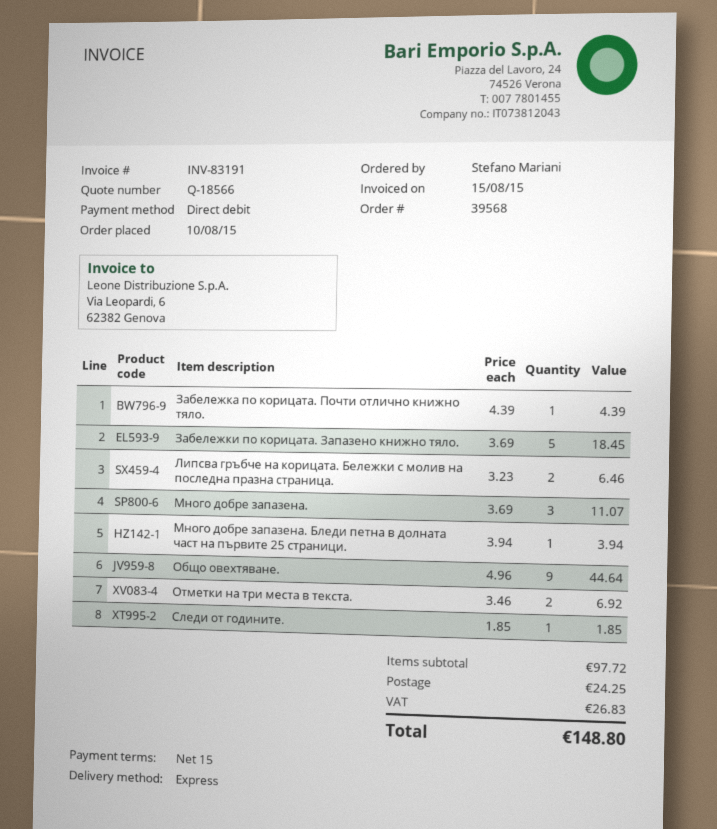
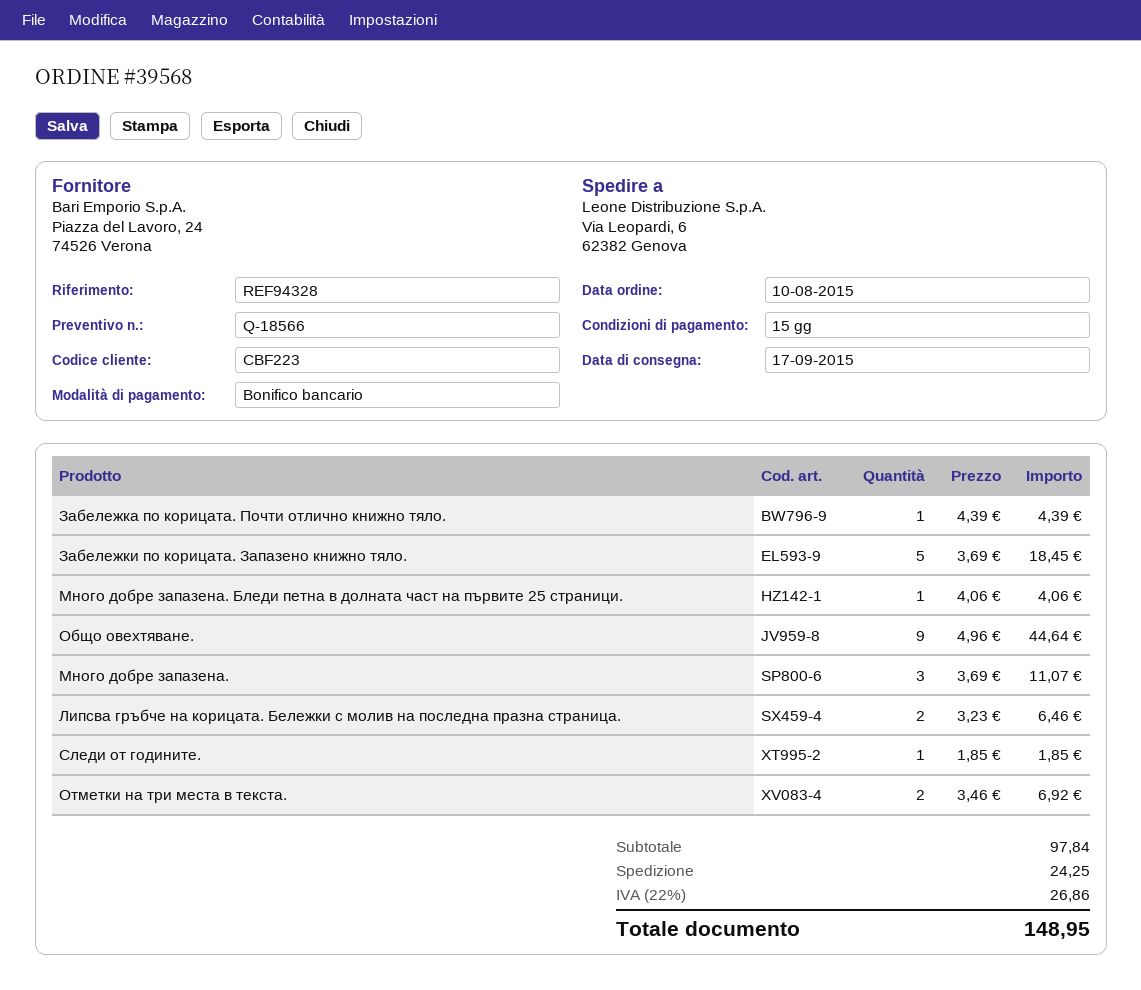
payment method: direct debit -> bank transfer
Много добре запазена. Бледи петна в долната част на първите 25 страници.: 1 x 3.94 = 3.94 -> 1 x 4.06 = 4.06
subtotal: 97.72 -> 97.84
tax: 26.83 -> 26.86
total: 148.80 -> 148.95

